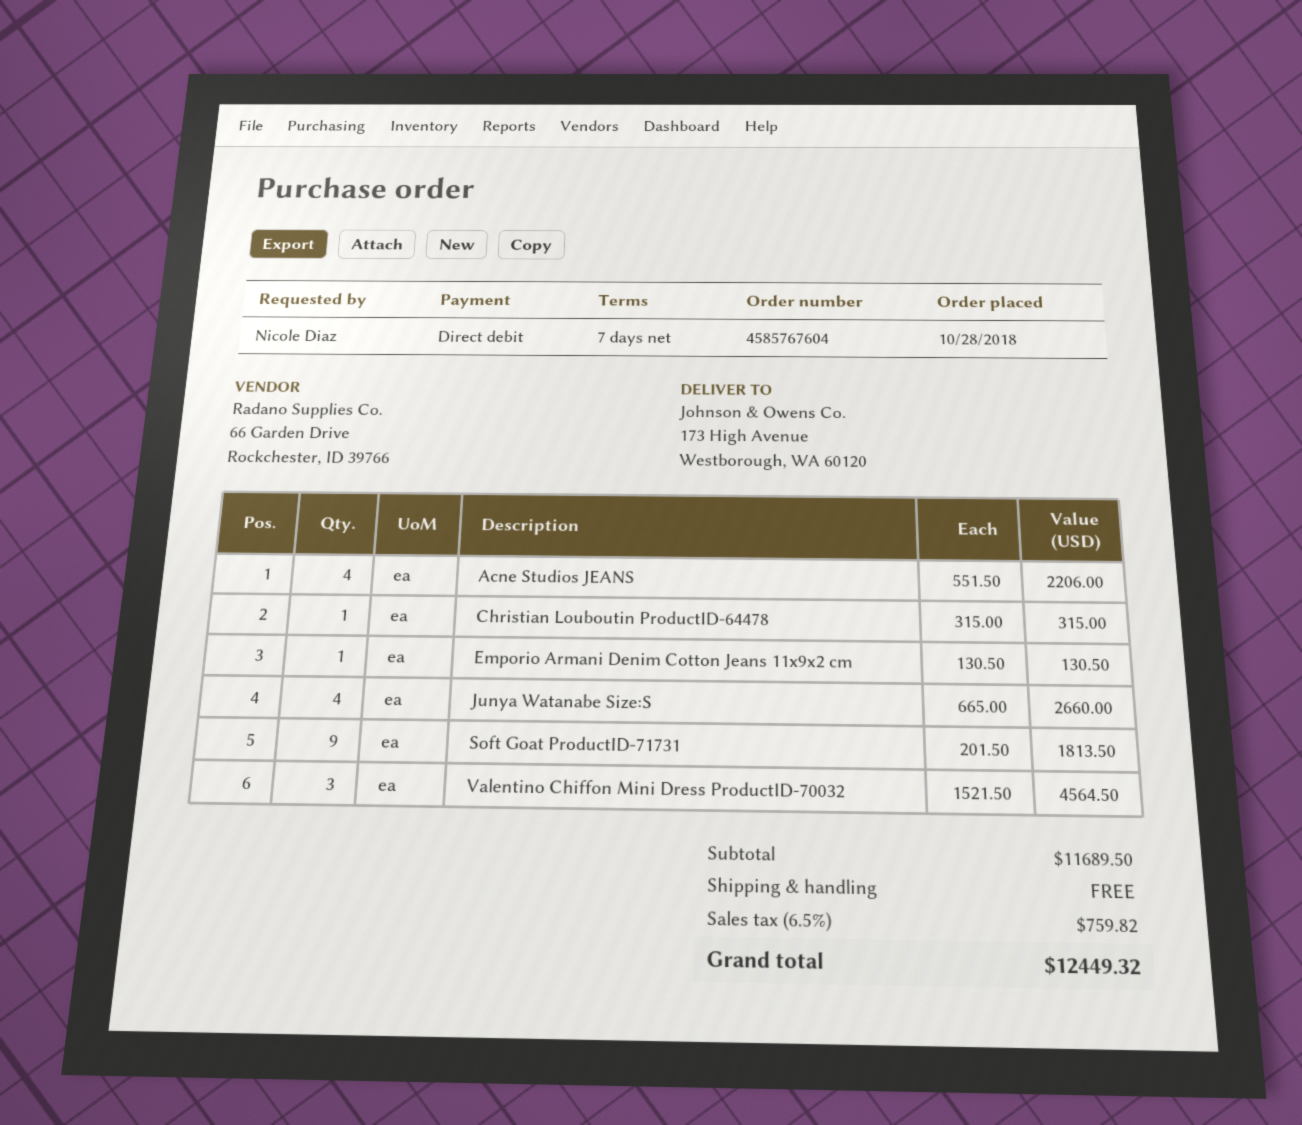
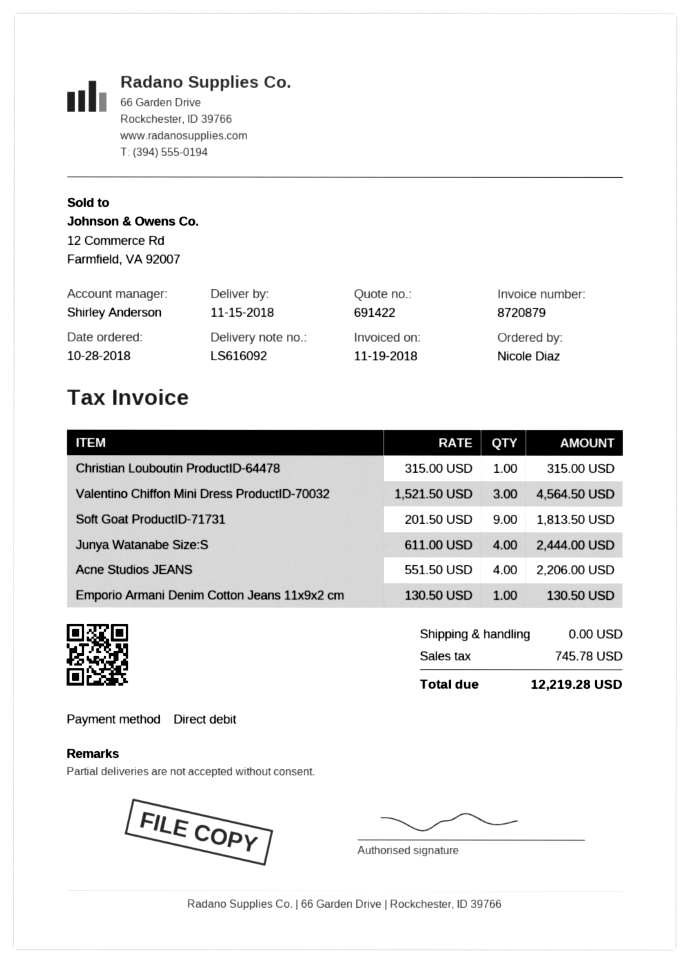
Junya Watanabe Size:S: 4 x 665.00 = 2660.00 -> 4 x 611.00 = 2444.00
tax: 759.82 -> 745.78
total: 12449.32 -> 12219.28

